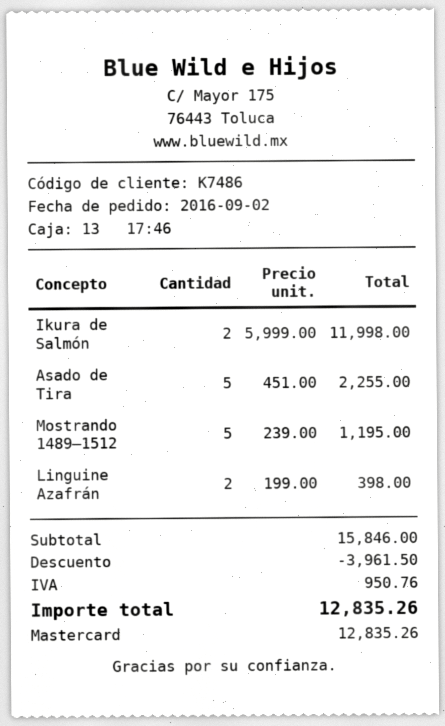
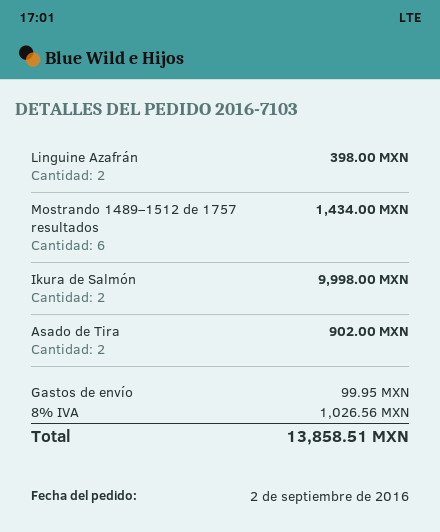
Ikura de Salmón: 2 for 11998.00 -> 2 for 9998.00
Asado de Tira: 5 for 2255.00 -> 2 for 902.00
Mostrando 1489–1512: 5 for 1195.00 -> 6 for 1434.00
discount: 3961.50 -> none
shipping: none -> 99.95
tax: 950.76 -> 1026.56
total: 12835.26 -> 13858.51

